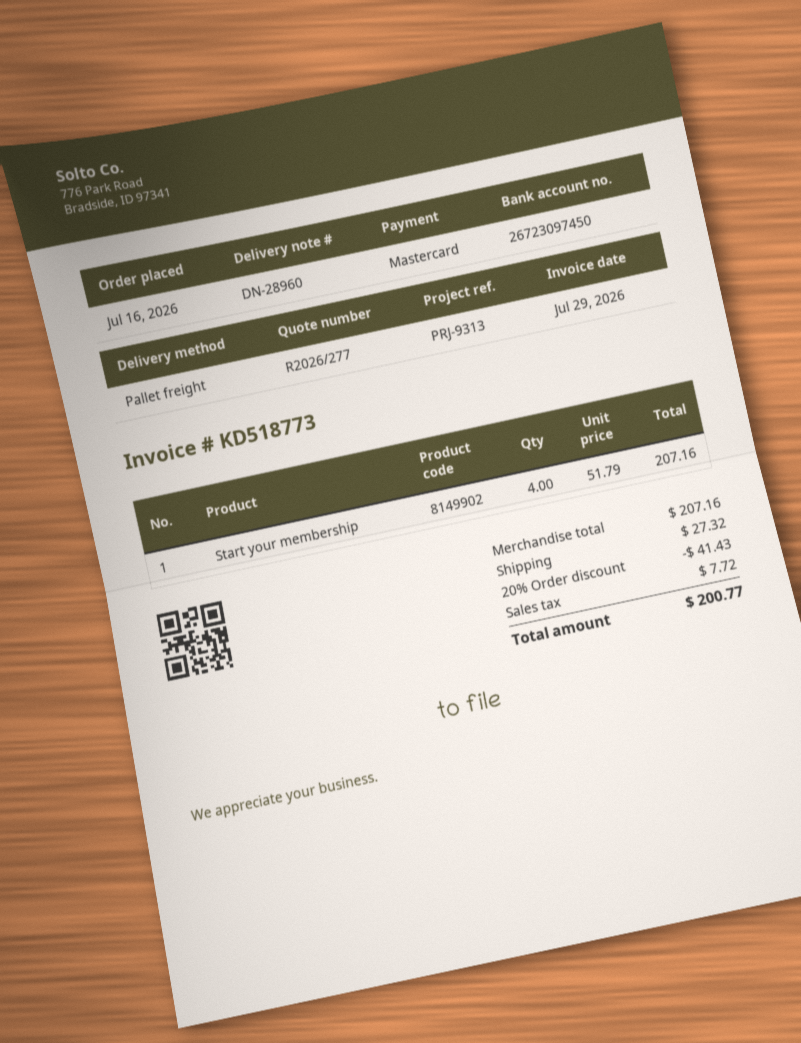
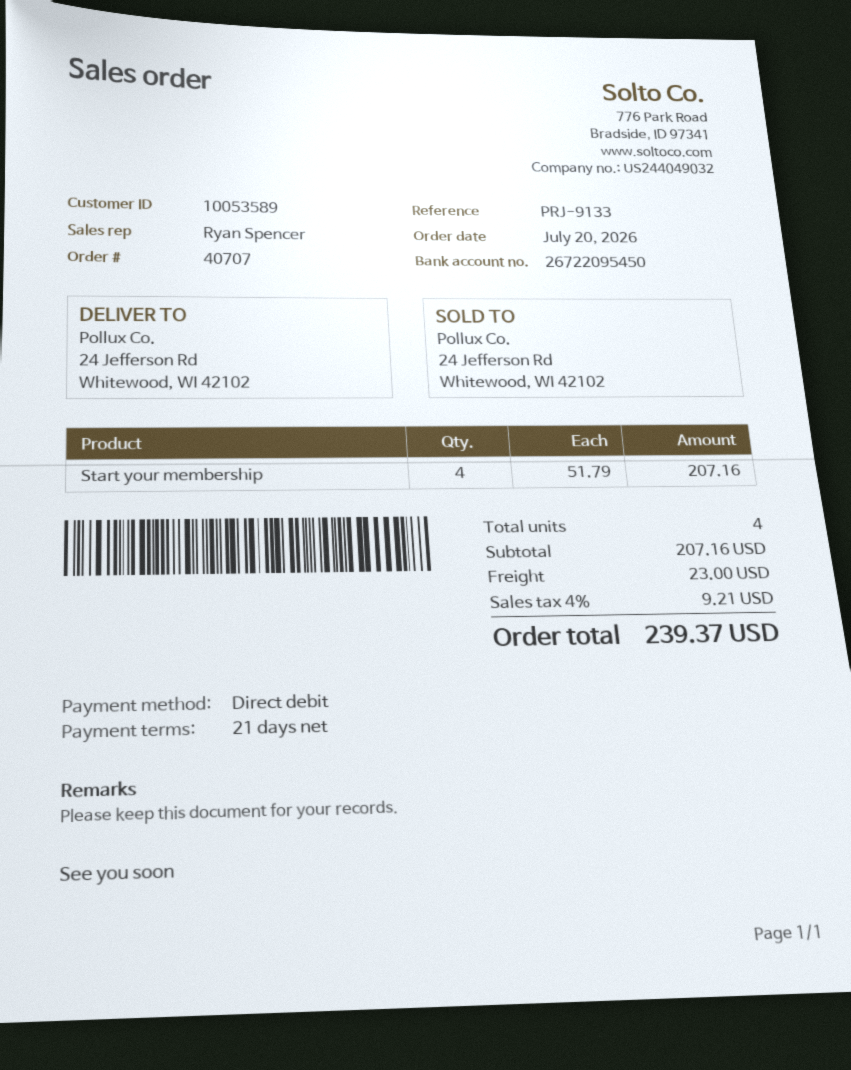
order date: 2026-07-16 -> 2026-07-20
reference: PRJ-9313 -> PRJ-9133
payment method: Mastercard -> direct debit
bank account: 26723097450 -> 26722095450
discount: 20% = 41.43 -> none
shipping: 27.32 -> 23.00
tax: 7.72 -> 9.21
total: 200.77 -> 239.37

